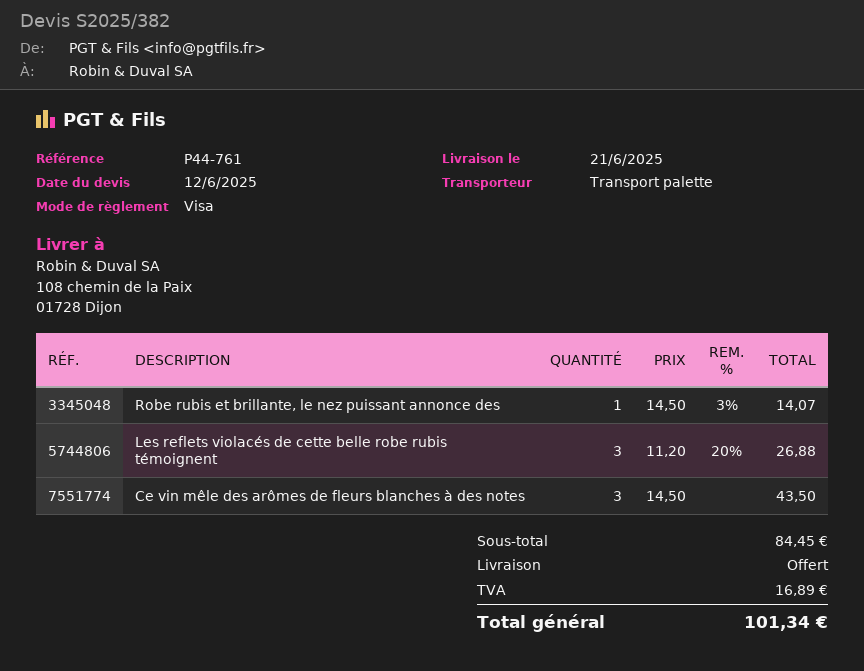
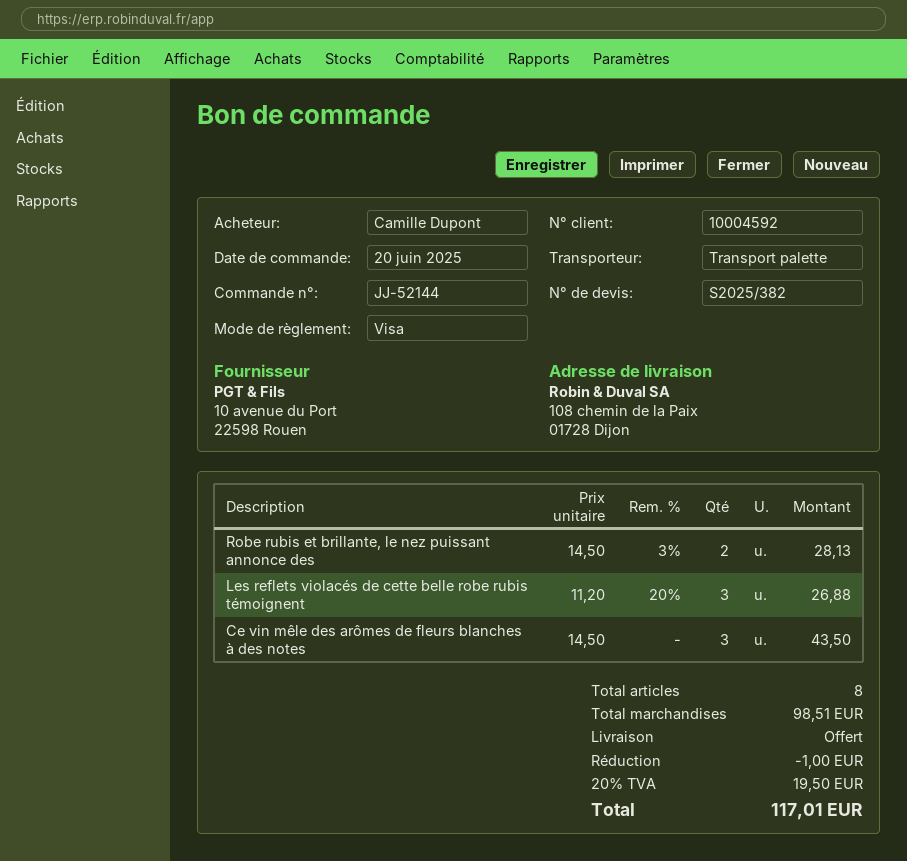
Robe rubis et brillante, le nez puissant annonce des: 1 x 14.50 - 3% = 14.07 -> 2 x 14.50 - 3% = 28.13
subtotal: 84.45 -> 98.51
discount: none -> 1.00
tax: 16.89 -> 19.50
total: 101.34 -> 117.01

